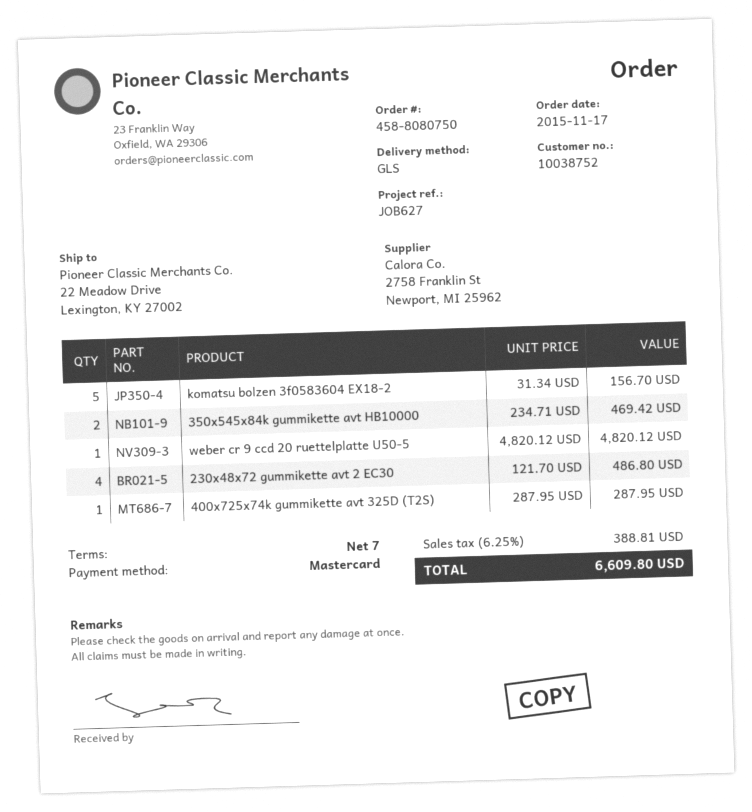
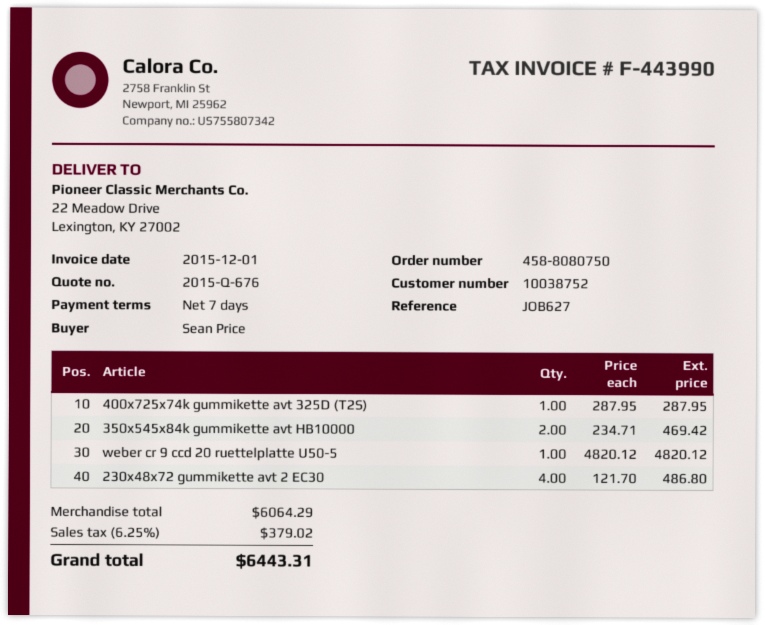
komatsu bolzen 3f0583604 EX18-2: 5 x 31.34 = 156.70 -> none
tax: 6.25% = 388.81 -> 6.25% = 379.02
total: 6609.80 -> 6443.31

